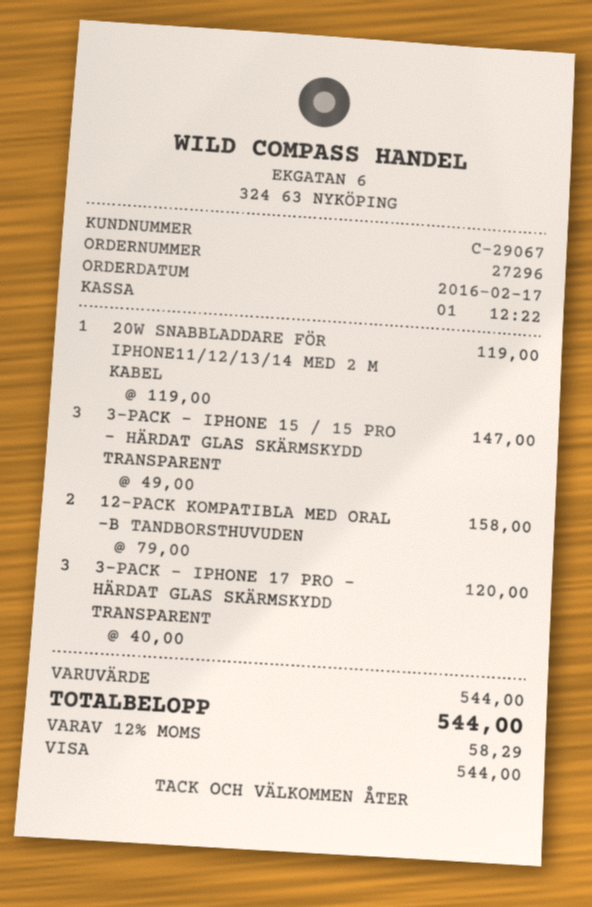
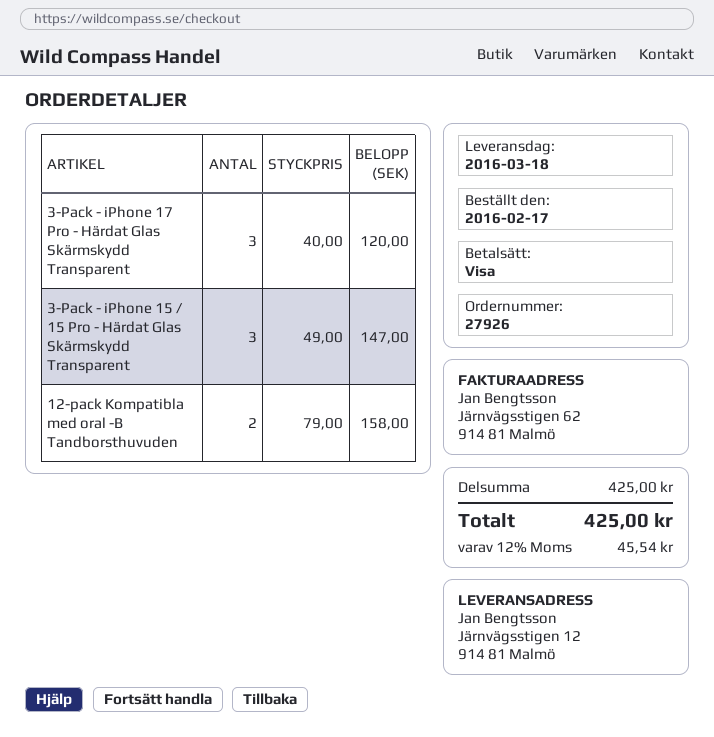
order number: 27296 -> 27926
20W SNABBLADDARE FÖR IPHONE11/12/13/14 MED 2 M KABEL: 1 x 119.00 = 119.00 -> none
subtotal: 544.00 -> 425.00
tax: 12% = 58.29 -> 12% = 45.54
total: 544.00 -> 425.00

